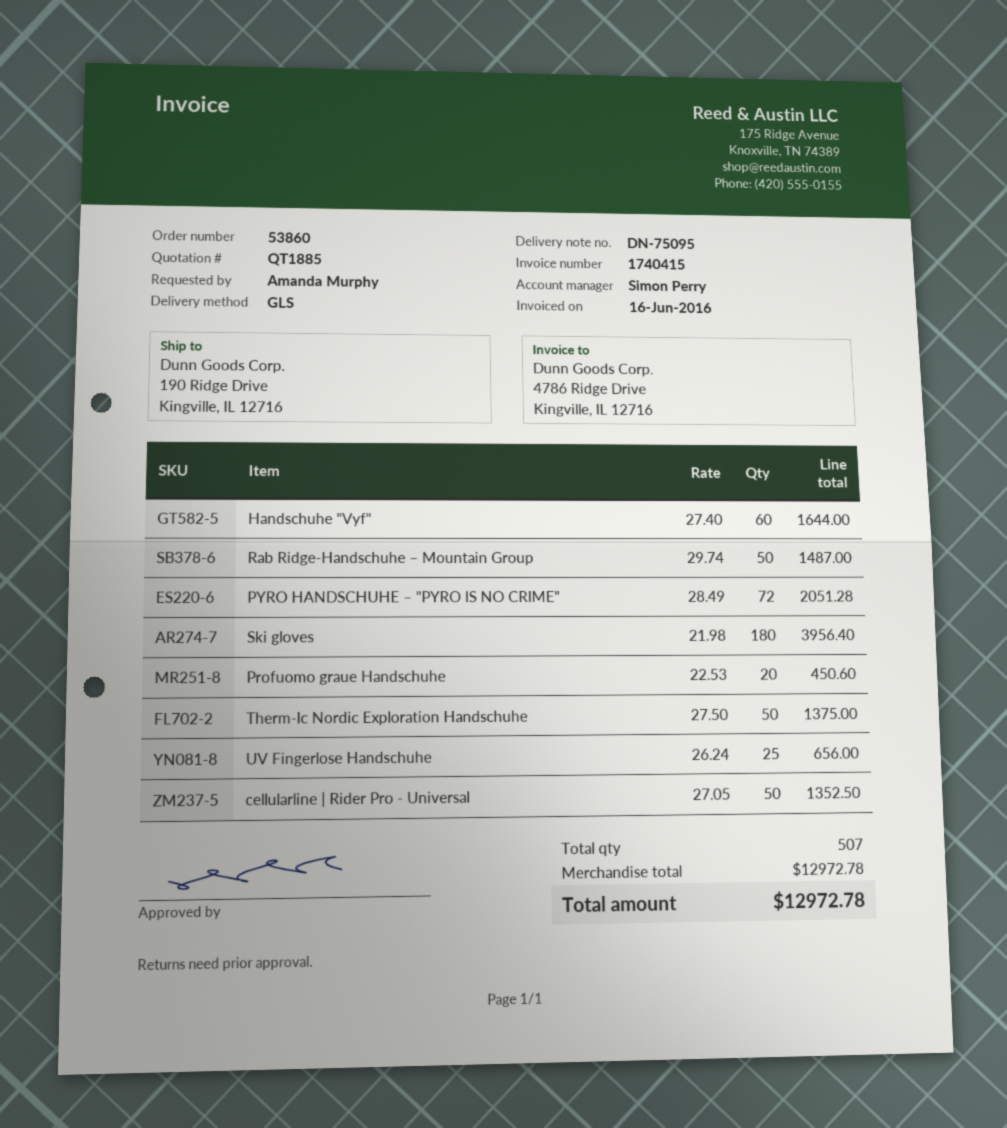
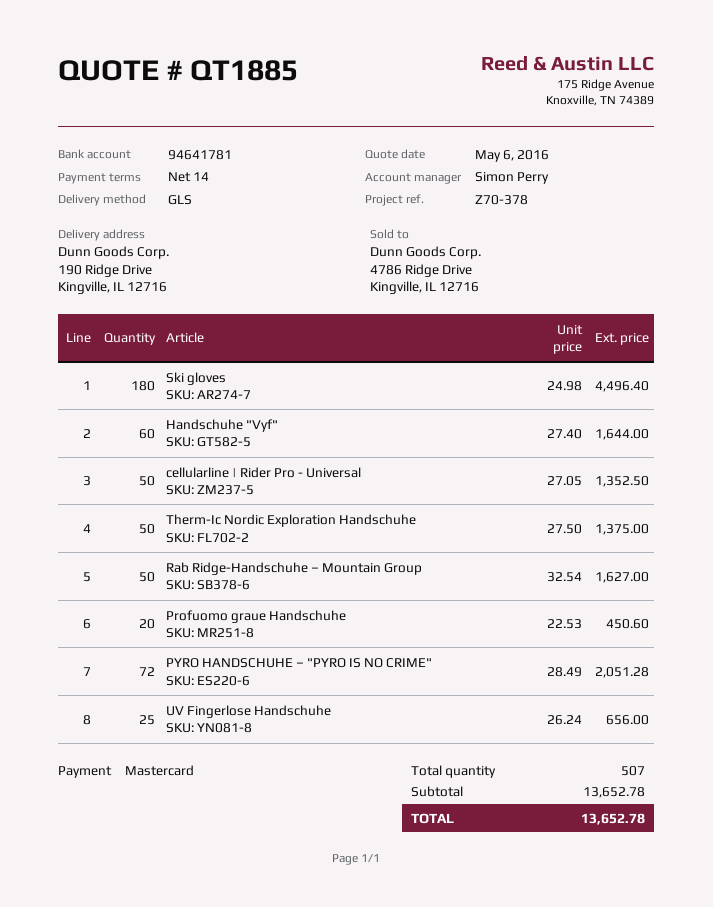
Rab Ridge-Handschuhe – Mountain Group: 50 x 29.74 = 1487.00 -> 50 x 32.54 = 1627.00
Ski gloves: 180 x 21.98 = 3956.40 -> 180 x 24.98 = 4496.40
subtotal: 12972.78 -> 13652.78
total: 12972.78 -> 13652.78

